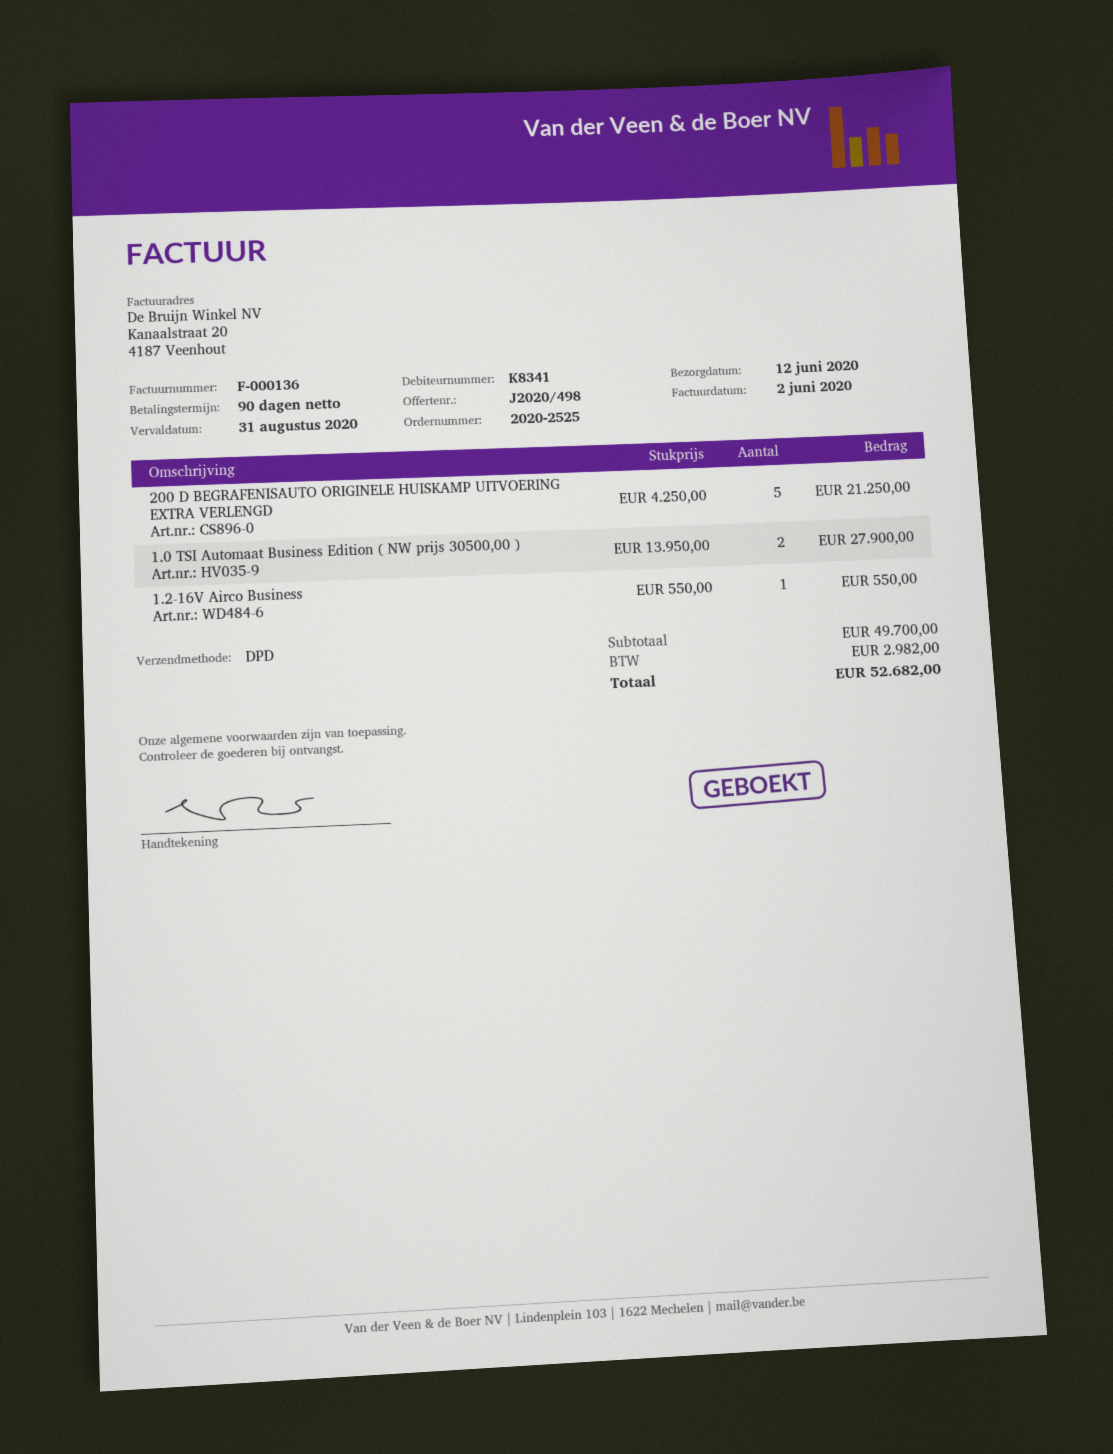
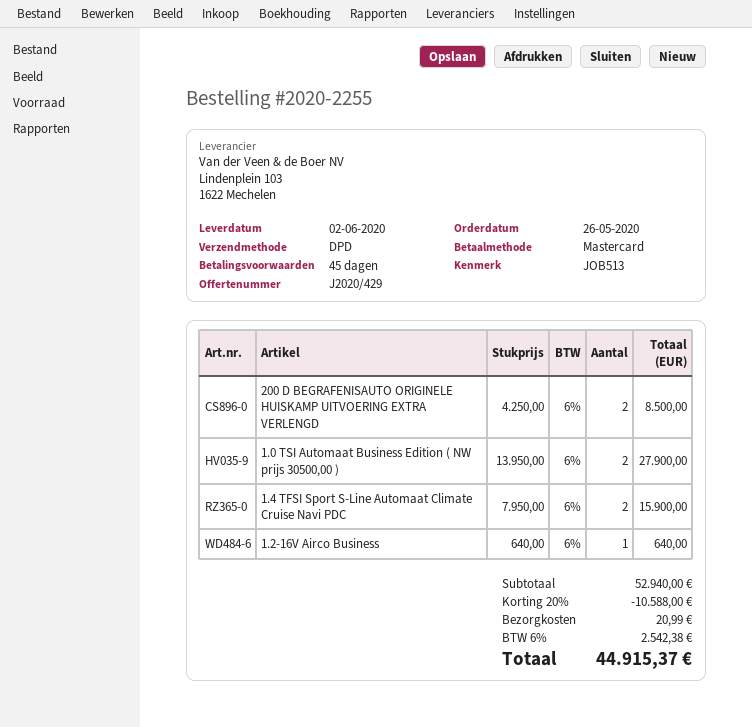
quote number: J2020/498 -> J2020/429
order number: 2020-2525 -> 2020-2255
delivery date: 2020-06-12 -> 2020-06-02
payment terms: 90 days -> 45 days
200 D BEGRAFENISAUTO ORIGINELE HUISKAMP UITVOERING EXTRA VERLENGD: 5 x 4250.00 = 21250.00 -> 2 x 4250.00 = 8500.00
1.2-16V Airco Business: 1 x 550.00 = 550.00 -> 1 x 640.00 = 640.00
1.4 TFSI Sport S-Line Automaat Climate Cruise Navi PDC: none -> 2 x 7950.00 = 15900.00
subtotal: 49700.00 -> 52940.00
discount: none -> 20% = 10588.00
shipping: none -> 20.99
tax: 2982.00 -> 2542.38
total: 52682.00 -> 44915.37

